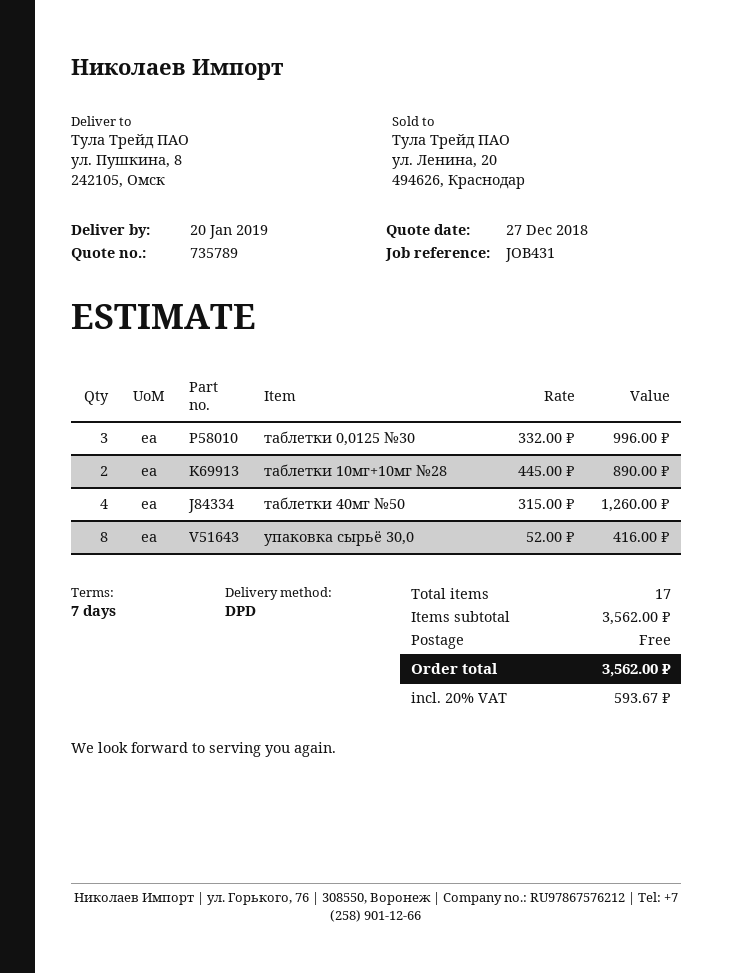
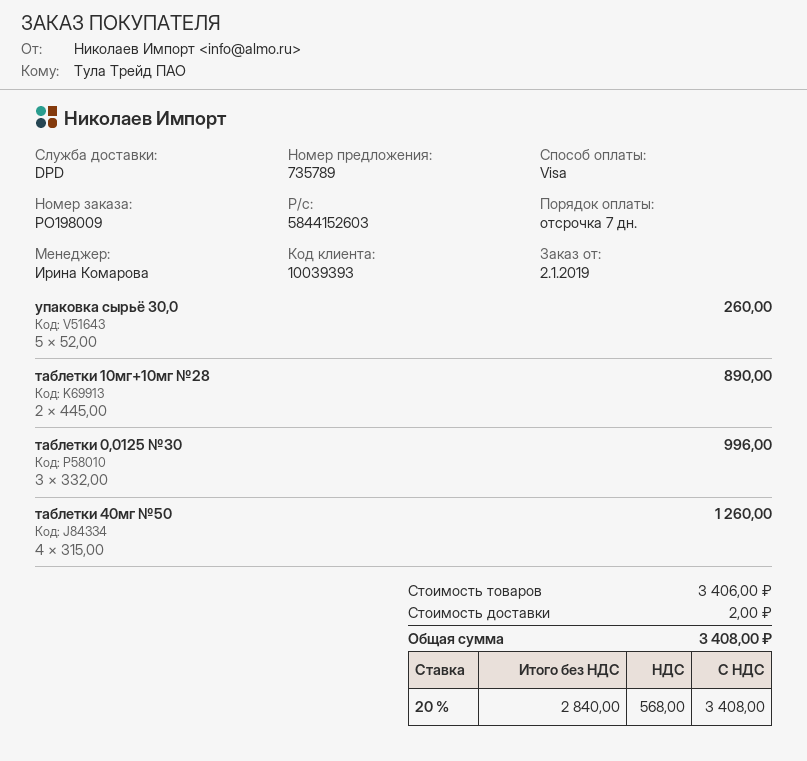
упаковка сырьё 30,0: 8 x 52.00 = 416.00 -> 5 x 52.00 = 260.00
subtotal: 3562.00 -> 3406.00
shipping: 0.00 -> 2.00
tax: 20% = 593.67 -> 20% = 568.00
total: 3562.00 -> 3408.00

